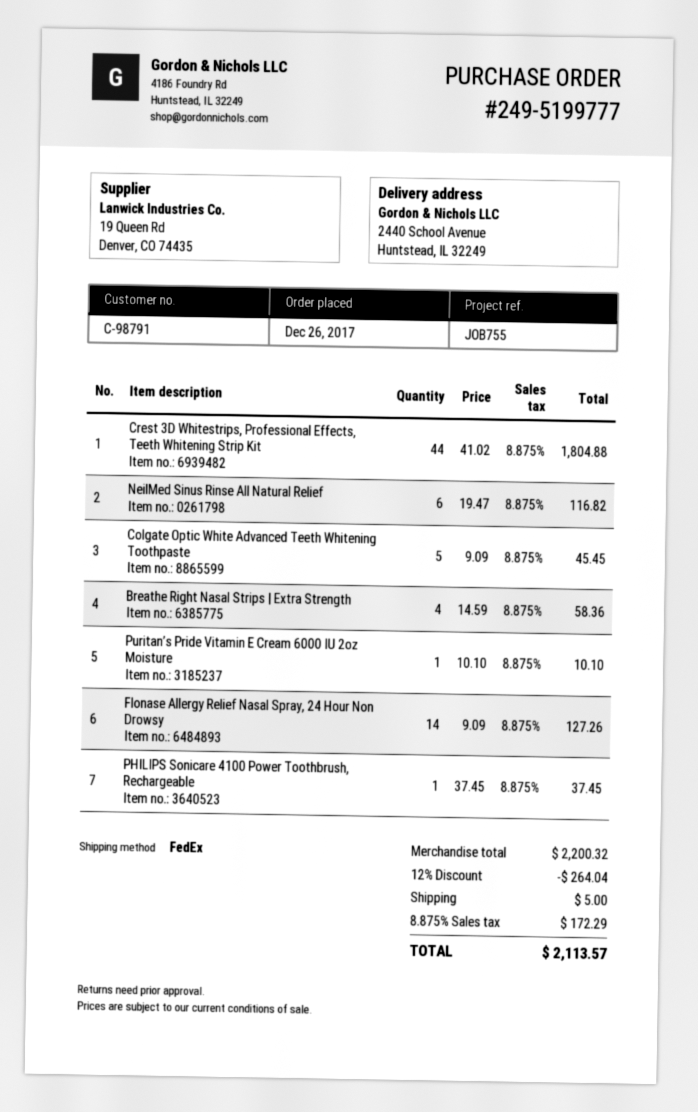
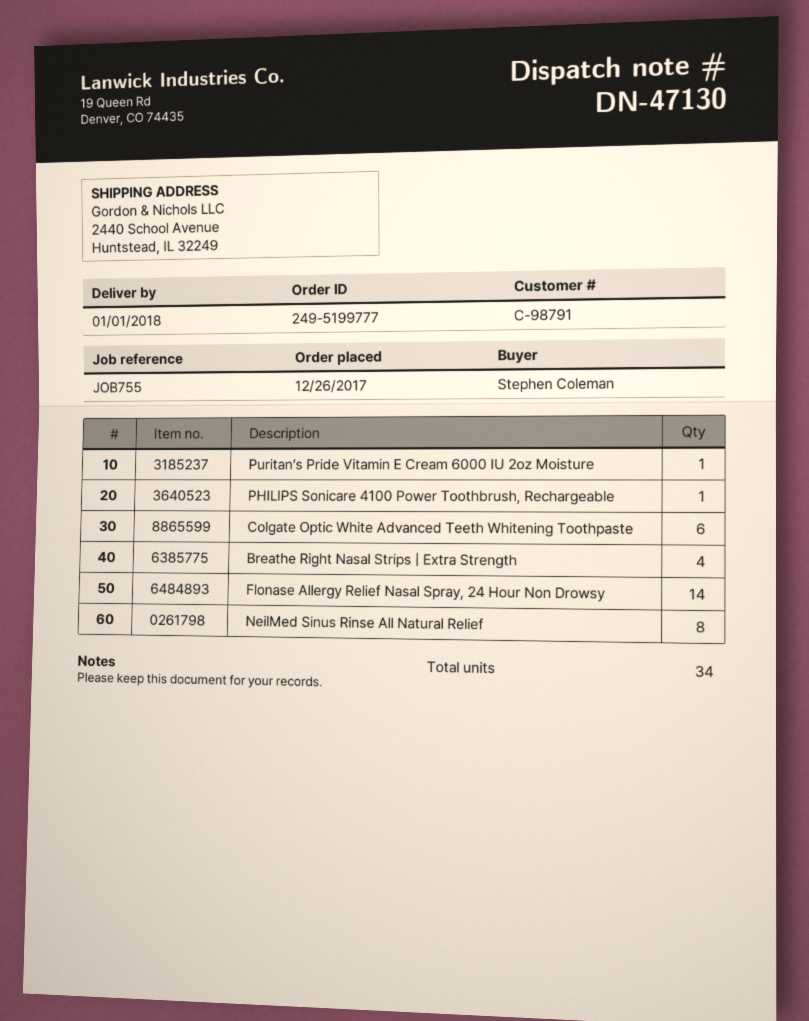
Crest 3D Whitestrips, Professional Effects, Teeth Whitening Strip Kit: 44 -> none
NeilMed Sinus Rinse All Natural Relief: 6 -> 8
Colgate Optic White Advanced Teeth Whitening Toothpaste: 5 -> 6

